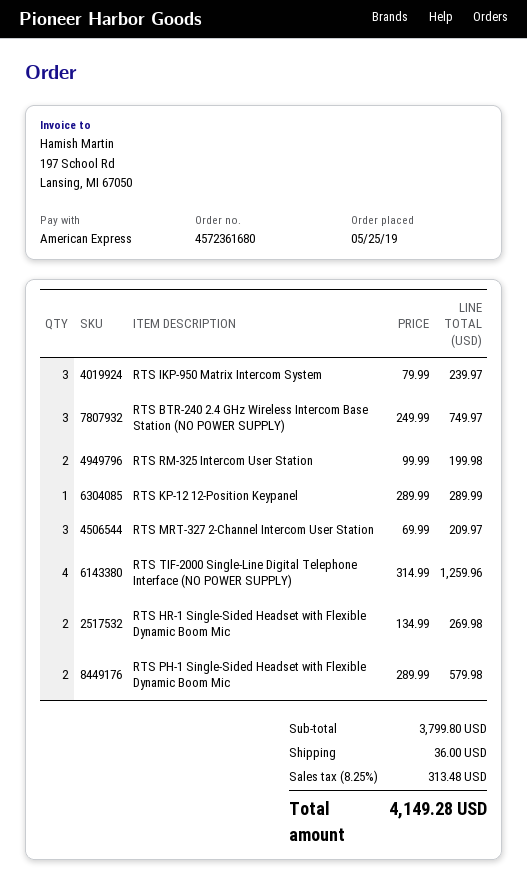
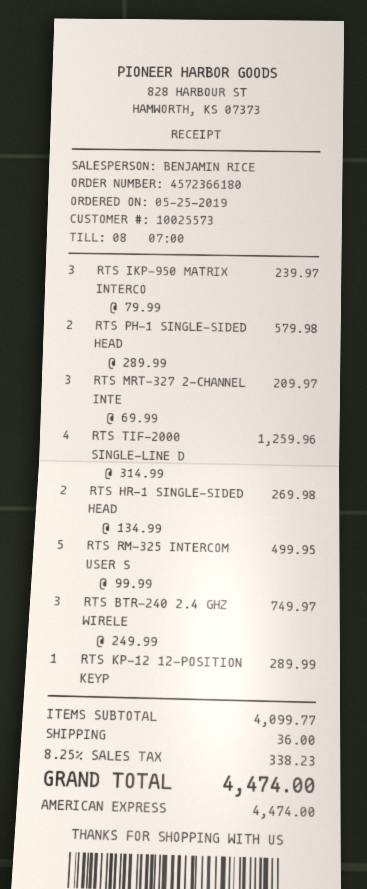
order number: 4572361680 -> 4572366180
RTS RM-325 Intercom User Station: 2 x 99.99 = 199.98 -> 5 x 99.99 = 499.95
subtotal: 3799.80 -> 4099.77
tax: 8.25% = 313.48 -> 8.25% = 338.23
total: 4149.28 -> 4474.00

